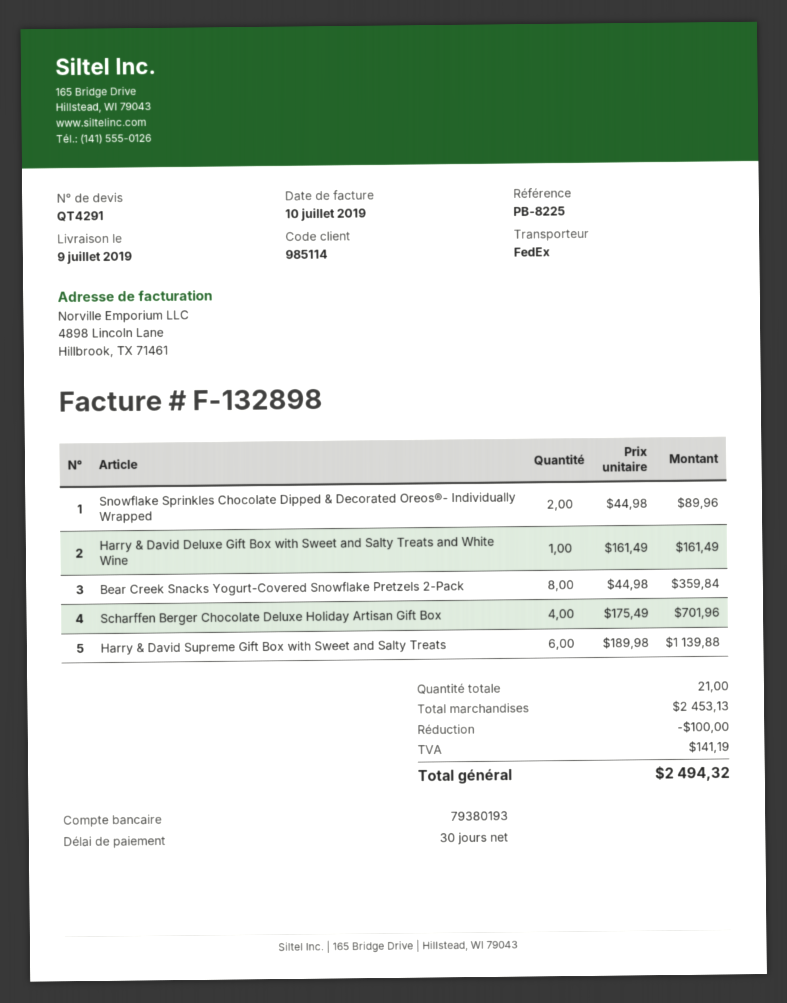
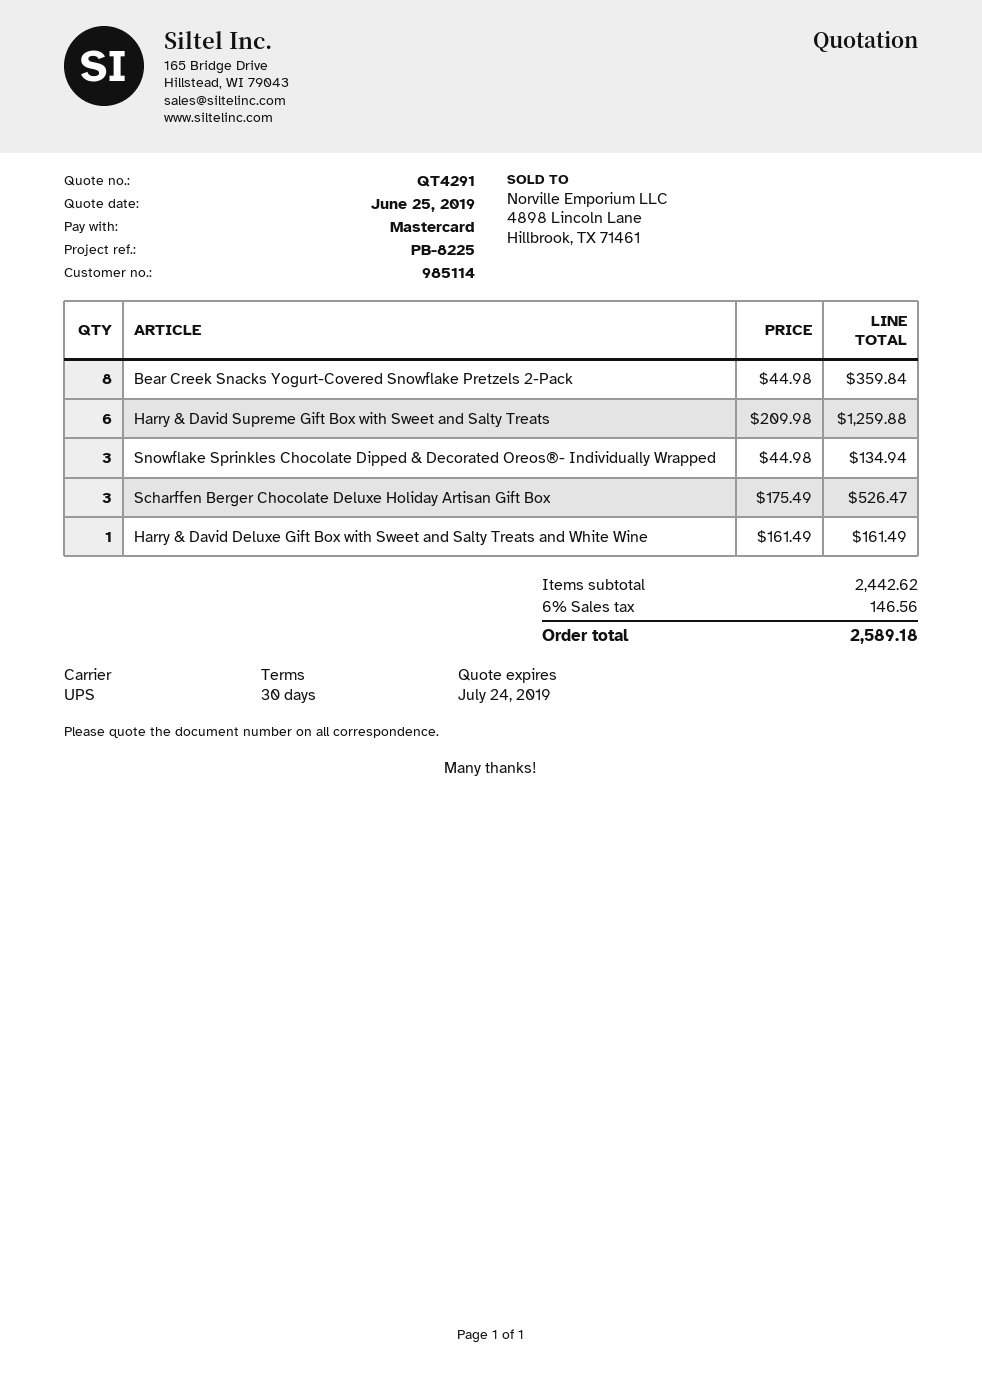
shipping method: FedEx -> UPS
Snowflake Sprinkles Chocolate Dipped & Decorated Oreos®- Individually Wrapped: 2 x 44.98 = 89.96 -> 3 x 44.98 = 134.94
Scharffen Berger Chocolate Deluxe Holiday Artisan Gift Box: 4 x 175.49 = 701.96 -> 3 x 175.49 = 526.47
Harry & David Supreme Gift Box with Sweet and Salty Treats: 6 x 189.98 = 1139.88 -> 6 x 209.98 = 1259.88
subtotal: 2453.13 -> 2442.62
discount: 100.00 -> none
tax: 141.19 -> 146.56
total: 2494.32 -> 2589.18

